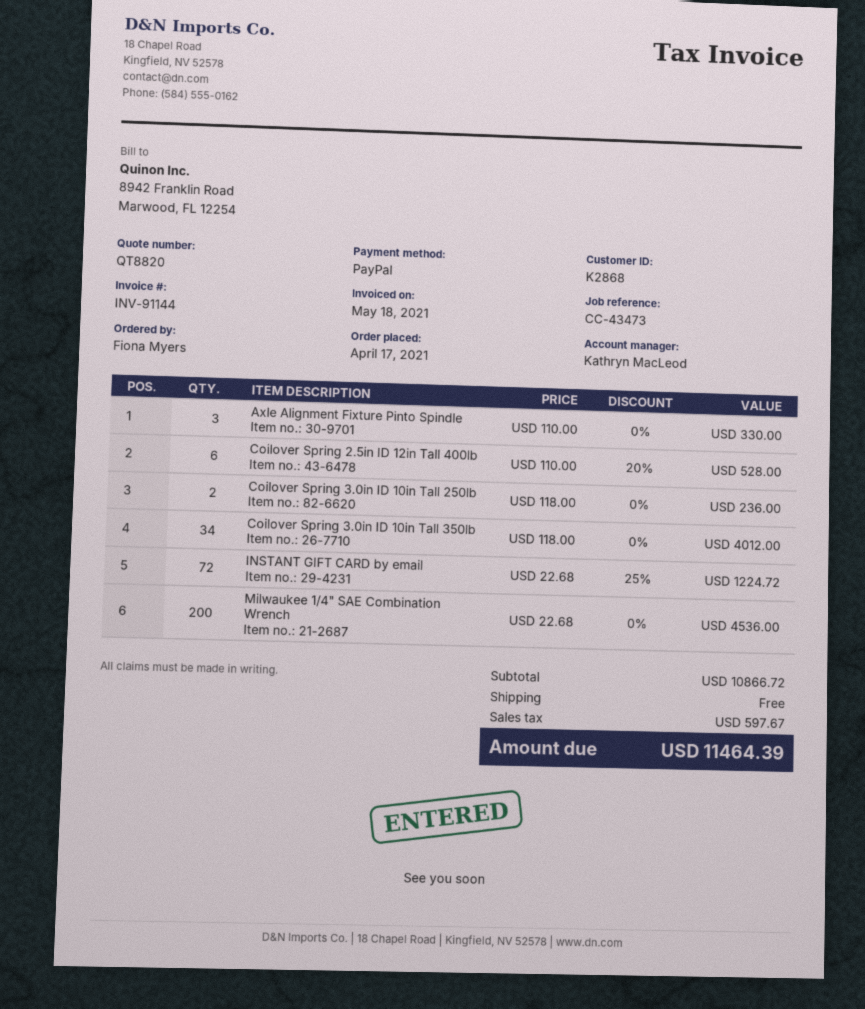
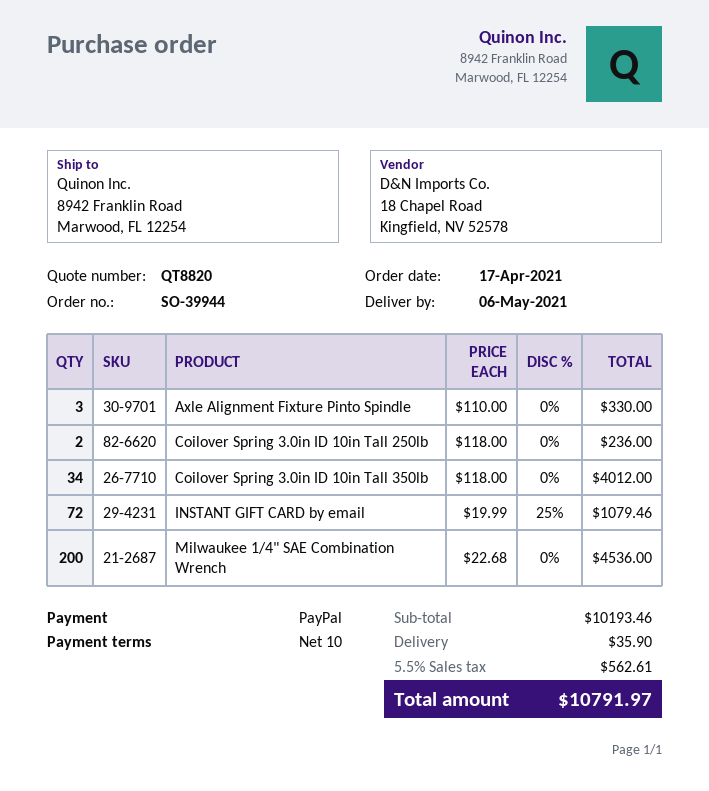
Coilover Spring 2.5in ID 12in Tall 400lb: 6 x 110.00 - 20% = 528.00 -> none
INSTANT GIFT CARD by email: 72 x 22.68 - 25% = 1224.72 -> 72 x 19.99 - 25% = 1079.46
subtotal: 10866.72 -> 10193.46
shipping: 0.00 -> 35.90
tax: 597.67 -> 562.61
total: 11464.39 -> 10791.97

